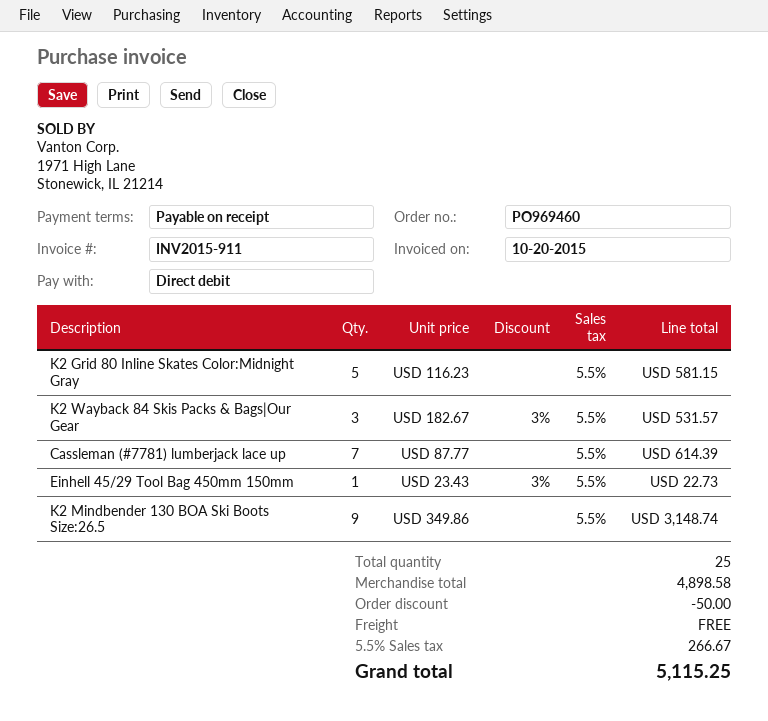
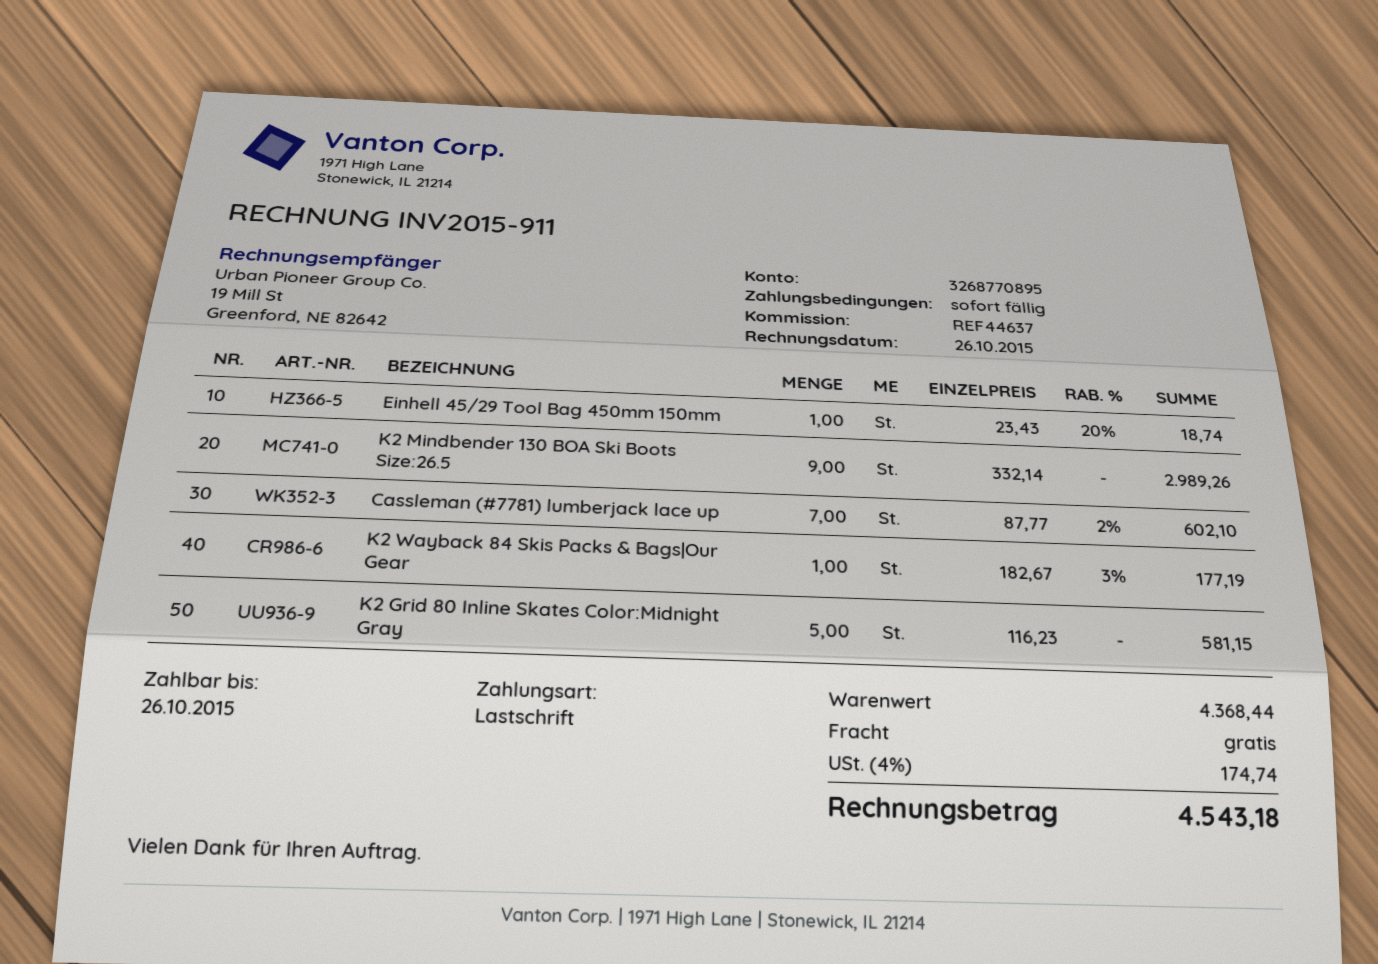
invoice date: 2015-10-20 -> 2015-10-26
K2 Wayback 84 Skis Packs & Bags|Our Gear: 3 x 182.67 - 3% = 531.57 -> 1 x 182.67 - 3% = 177.19
Cassleman (#7781) lumberjack lace up: 7 x 87.77 = 614.39 -> 7 x 87.77 - 2% = 602.10
Einhell 45/29 Tool Bag 450mm 150mm: 1 x 23.43 - 3% = 22.73 -> 1 x 23.43 - 20% = 18.74
K2 Mindbender 130 BOA Ski Boots Size:26.5: 9 x 349.86 = 3148.74 -> 9 x 332.14 = 2989.26
subtotal: 4898.58 -> 4368.44
discount: 50.00 -> none
tax: 5.5% = 266.67 -> 4% = 174.74
total: 5115.25 -> 4543.18

